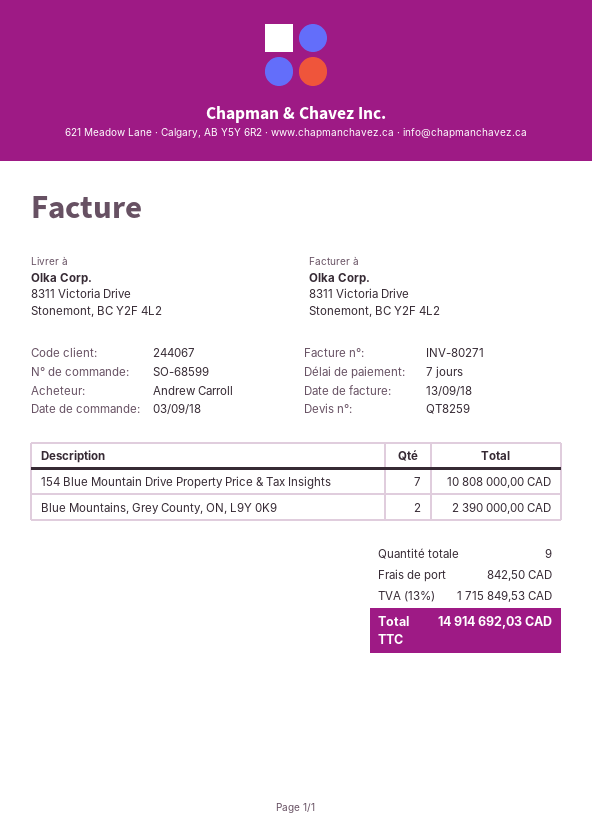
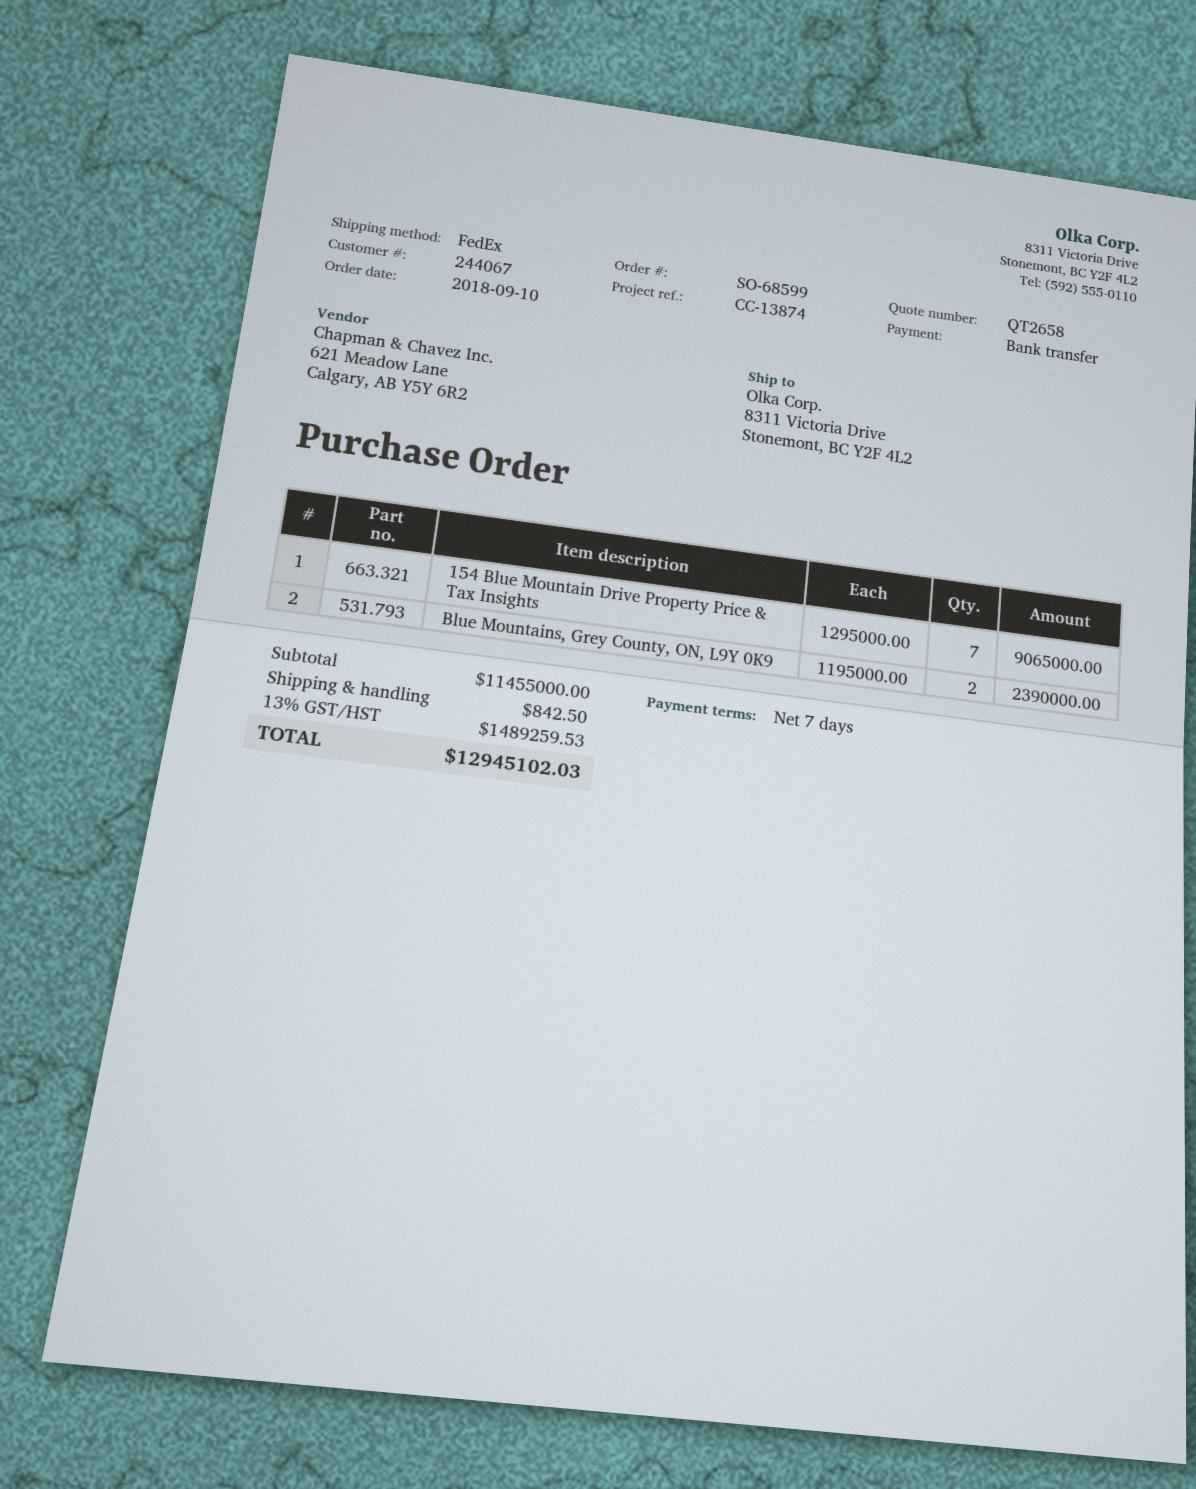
quote number: QT8259 -> QT2658
order date: 2018-09-03 -> 2018-09-10
154 Blue Mountain Drive Property Price & Tax Insights: 7 for 10808000.00 -> 7 for 9065000.00
tax: 13% = 1715849.53 -> 13% = 1489259.53
total: 14914692.03 -> 12945102.03

